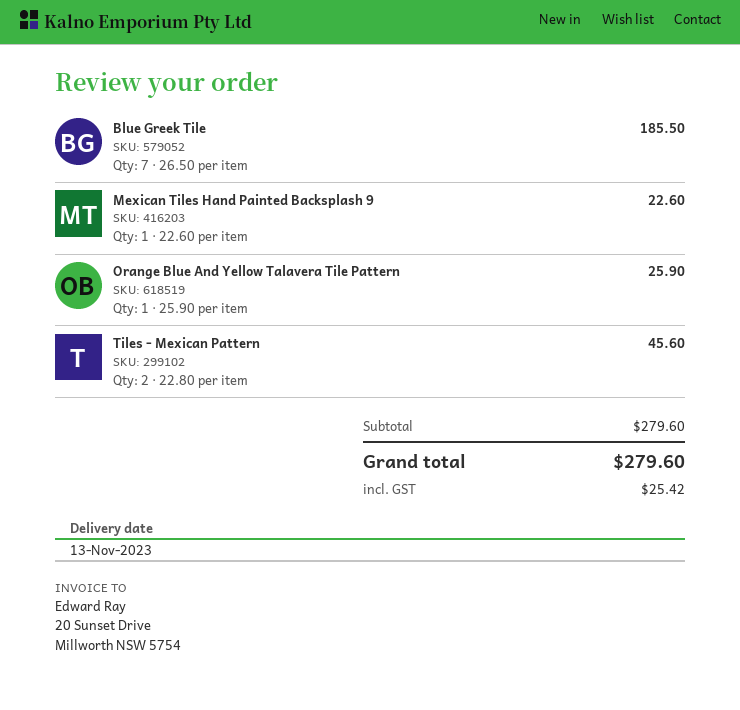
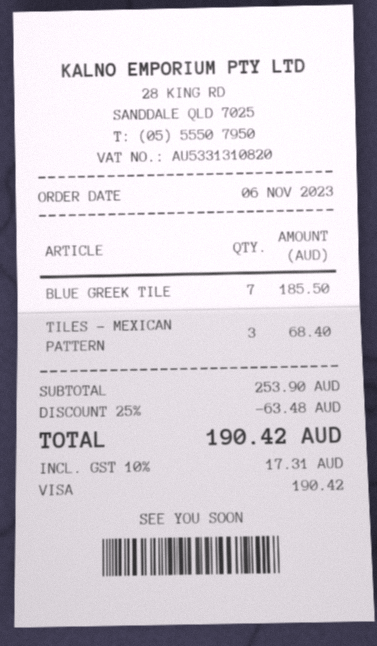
Mexican Tiles Hand Painted Backsplash 9: 1 for 22.60 -> none
Orange Blue And Yellow Talavera Tile Pattern: 1 for 25.90 -> none
Tiles - Mexican Pattern: 2 for 45.60 -> 3 for 68.40
subtotal: 279.60 -> 253.90
discount: none -> 25% = 63.48
tax: 25.42 -> 17.31
total: 279.60 -> 190.42

